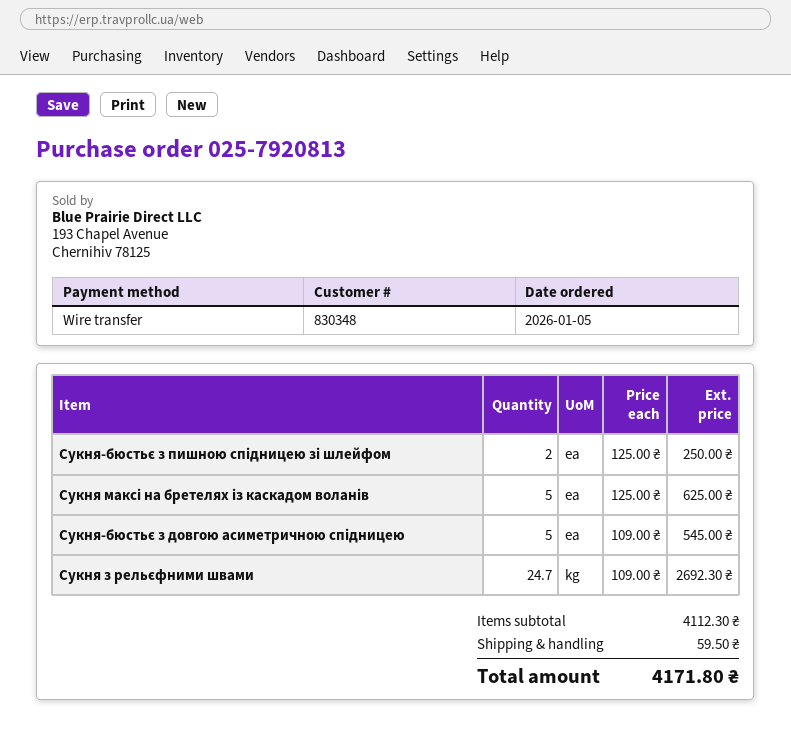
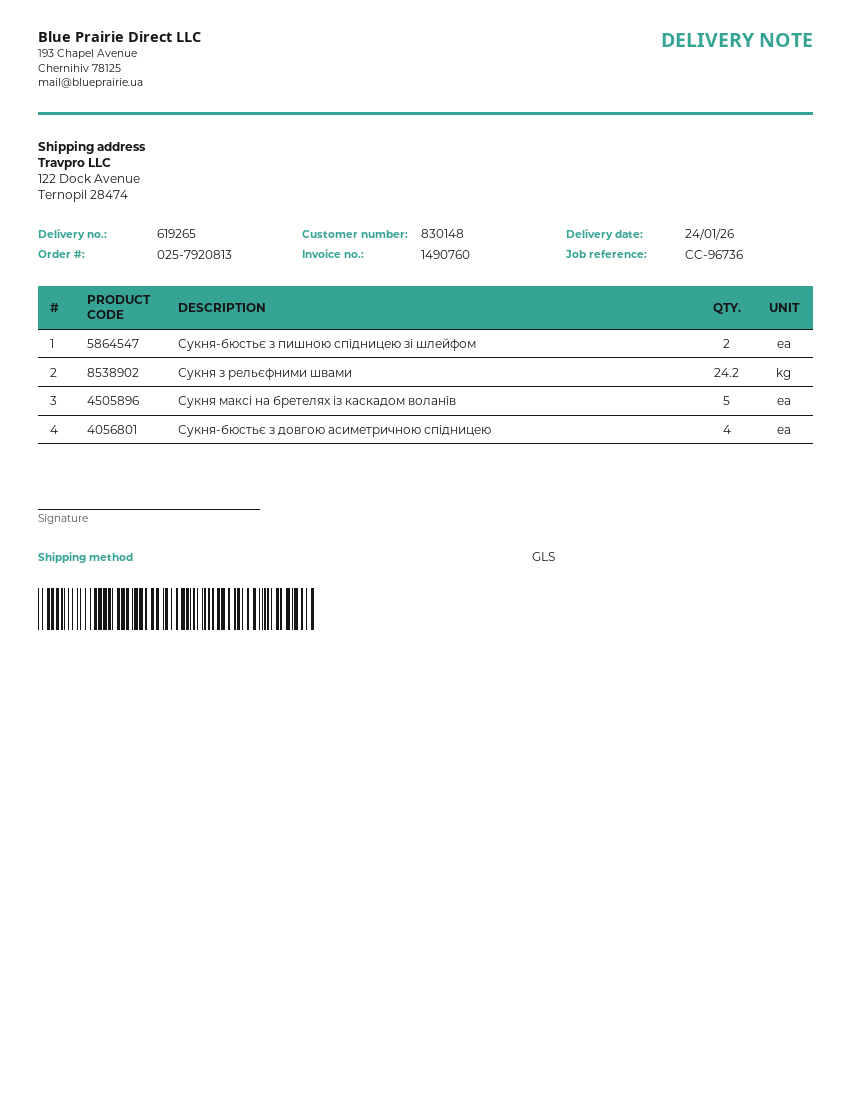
customer number: 830348 -> 830148
Сукня-бюстьє з довгою асиметричною спідницею: 5 -> 4
Сукня з рельєфними швами: 24.7 -> 24.2

